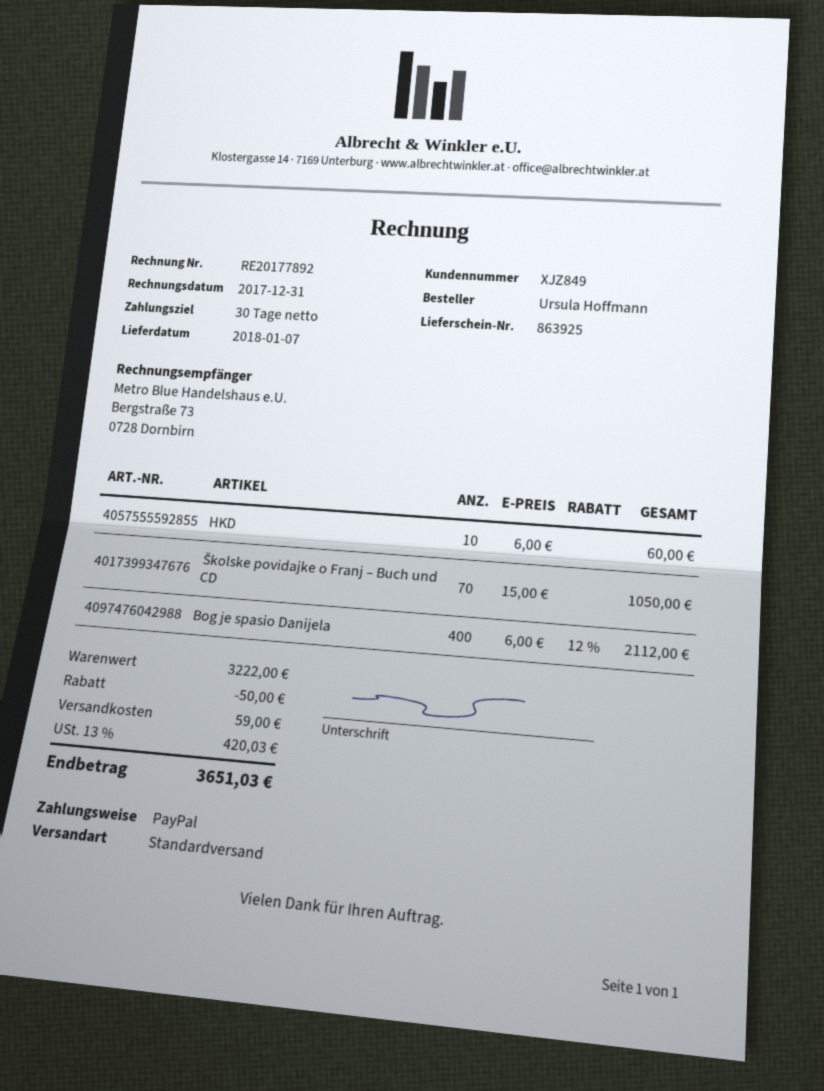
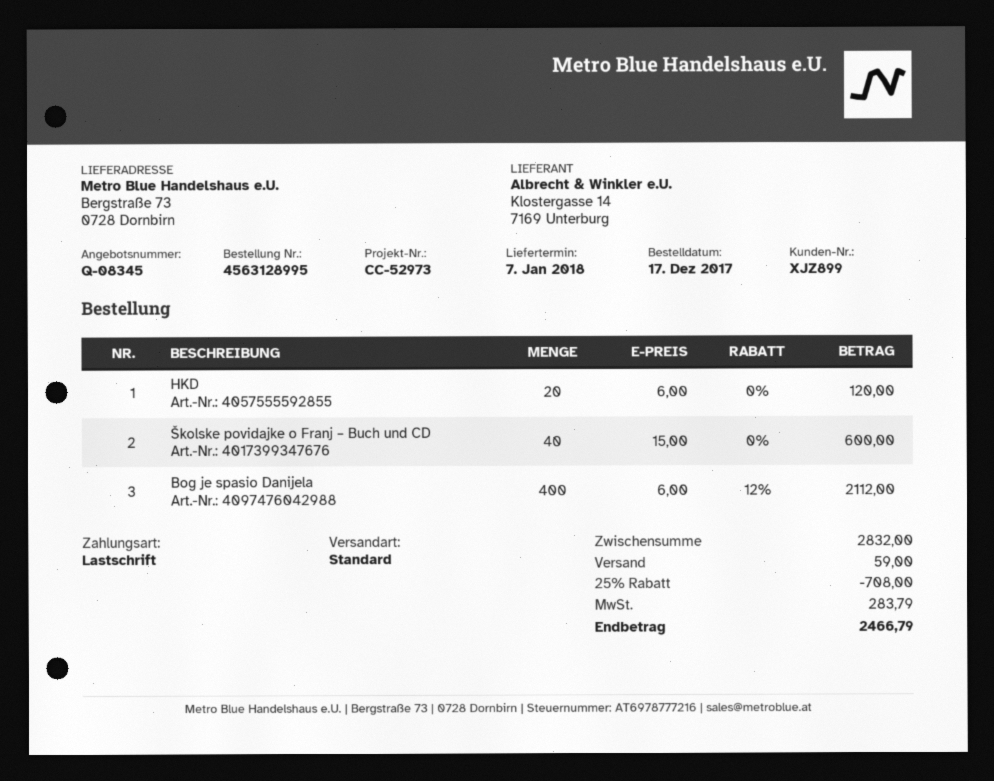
customer number: XJZ849 -> XJZ899
payment method: PayPal -> direct debit
HKD: 10 x 6.00 = 60.00 -> 20 x 6.00 = 120.00
Školske povidajke o Franj – Buch und CD: 70 x 15.00 = 1050.00 -> 40 x 15.00 = 600.00
subtotal: 3222.00 -> 2832.00
discount: 50.00 -> 708.00
tax: 420.03 -> 283.79
total: 3651.03 -> 2466.79

